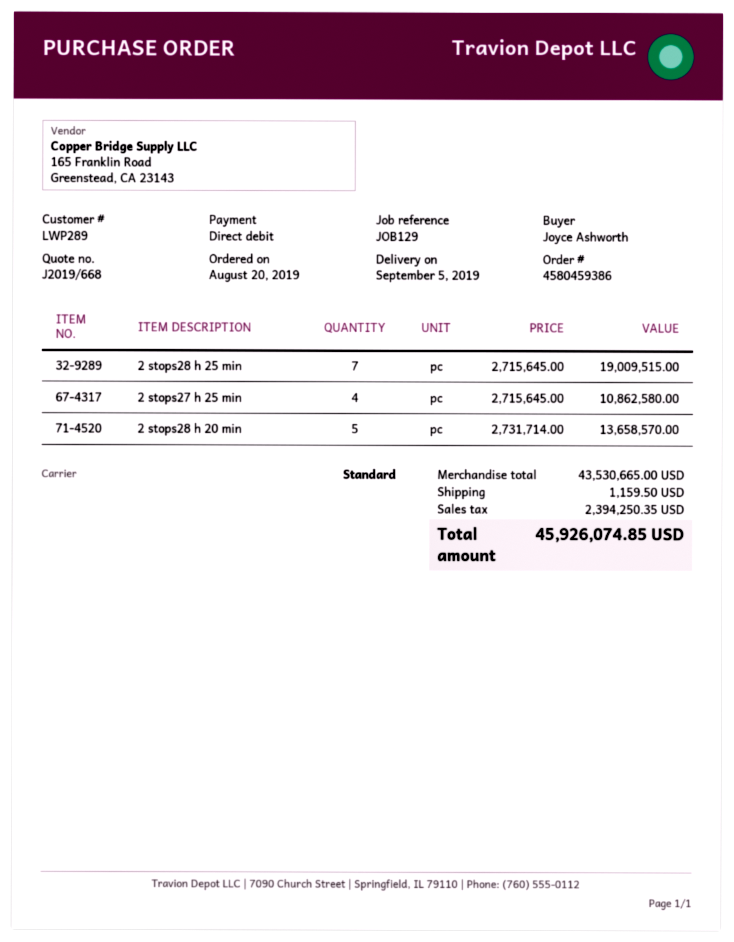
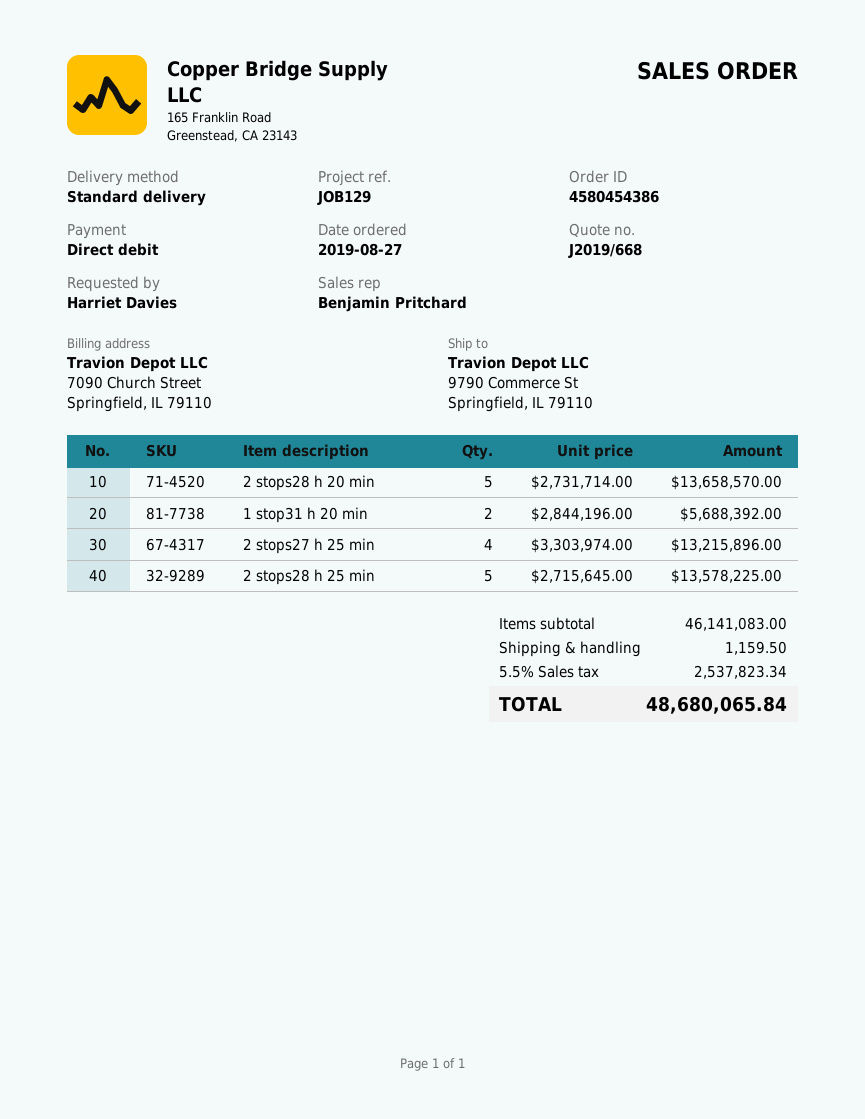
order number: 4580459386 -> 4580454386
order date: 2019-08-20 -> 2019-08-27
ordered by: Joyce Ashworth -> Harriet Davies
2 stops28 h 25 min: 7 x 2715645.00 = 19009515.00 -> 5 x 2715645.00 = 13578225.00
2 stops27 h 25 min: 4 x 2715645.00 = 10862580.00 -> 4 x 3303974.00 = 13215896.00
1 stop31 h 20 min: none -> 2 x 2844196.00 = 5688392.00
subtotal: 43530665.00 -> 46141083.00
tax: 2394250.35 -> 2537823.34
total: 45926074.85 -> 48680065.84

